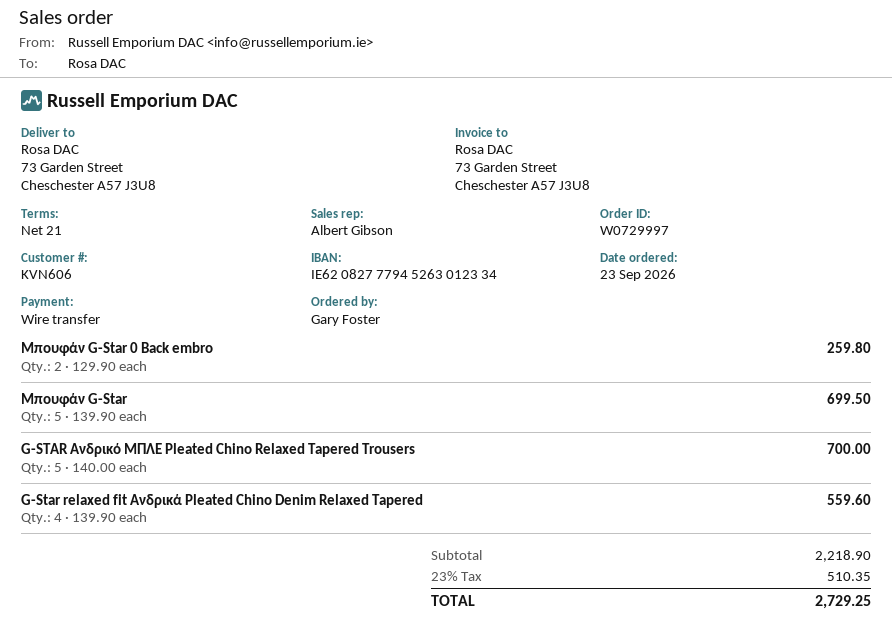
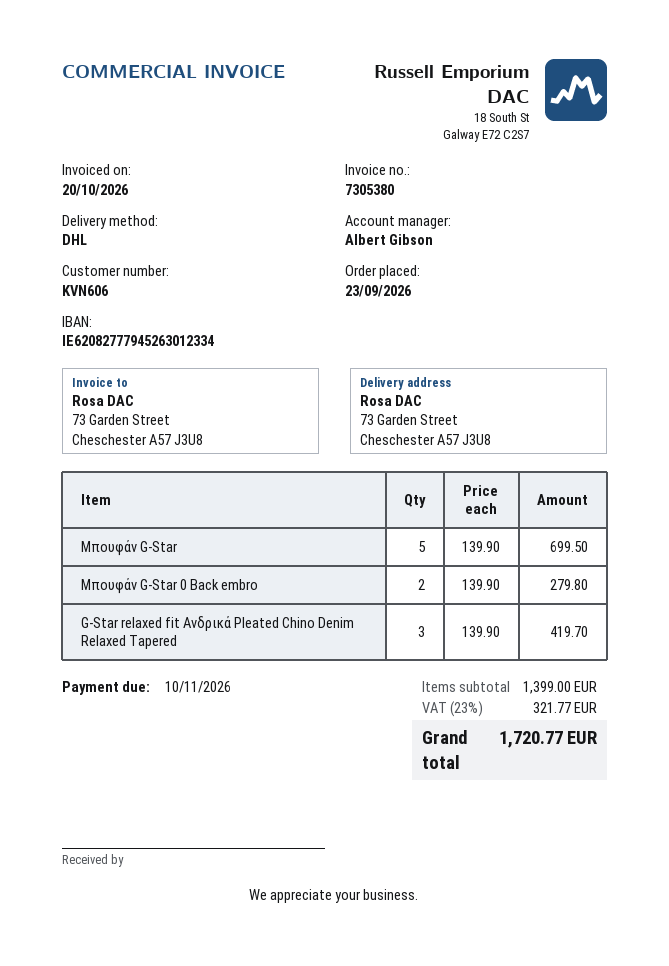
Μπουφάν G-Star 0 Back embro: 2 x 129.90 = 259.80 -> 2 x 139.90 = 279.80
G-STAR Ανδρικό ΜΠΛΕ Pleated Chino Relaxed Tapered Trousers: 5 x 140.00 = 700.00 -> none
G-Star relaxed fit Ανδρικά Pleated Chino Denim Relaxed Tapered: 4 x 139.90 = 559.60 -> 3 x 139.90 = 419.70
subtotal: 2218.90 -> 1399.00
tax: 23% = 510.35 -> 23% = 321.77
total: 2729.25 -> 1720.77

